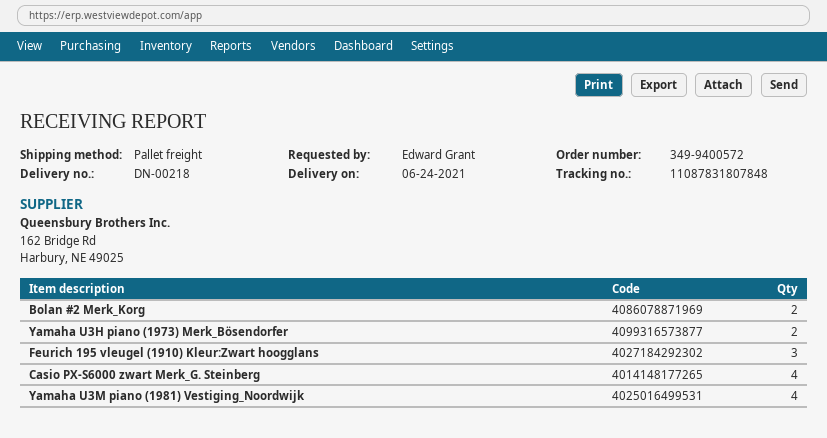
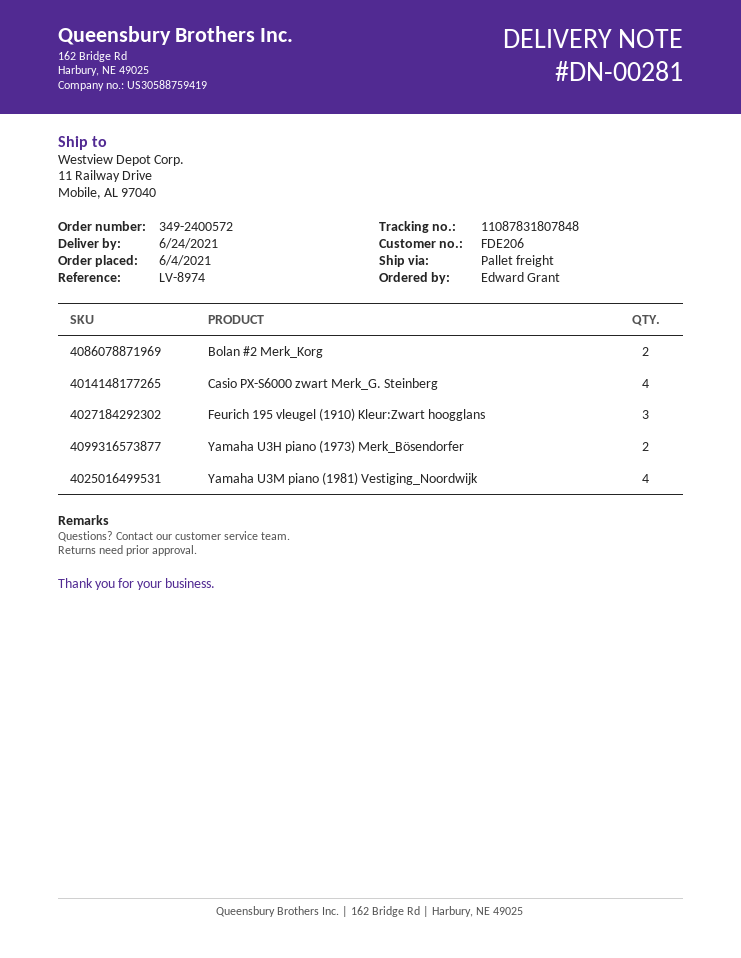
order number: 349-9400572 -> 349-2400572
delivery note number: DN-00218 -> DN-00281

